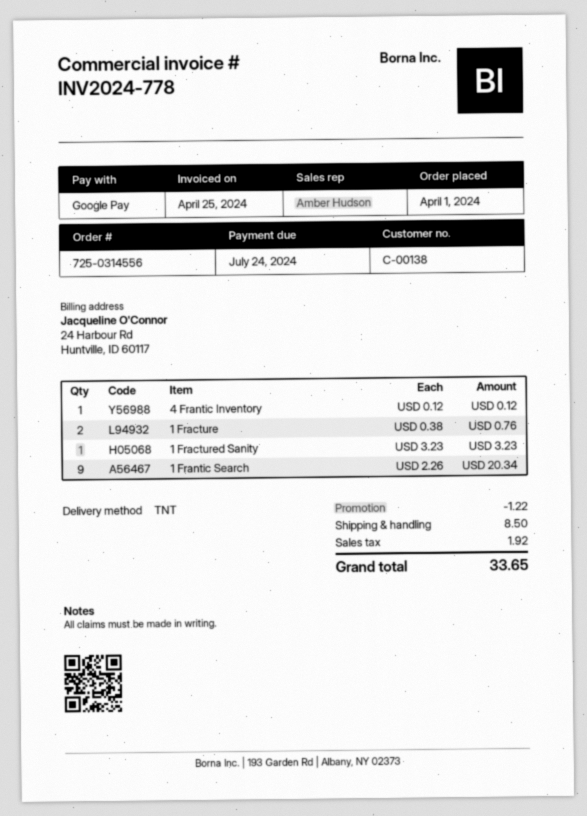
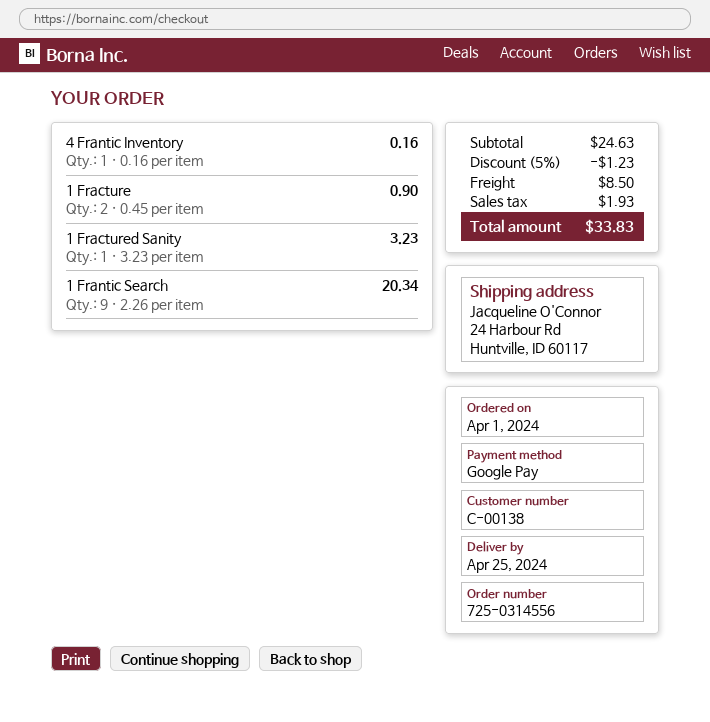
4 Frantic Inventory: 1 x 0.12 = 0.12 -> 1 x 0.16 = 0.16
1 Fracture: 2 x 0.38 = 0.76 -> 2 x 0.45 = 0.90
discount: 1.22 -> 1.23
tax: 1.92 -> 1.93
total: 33.65 -> 33.83

